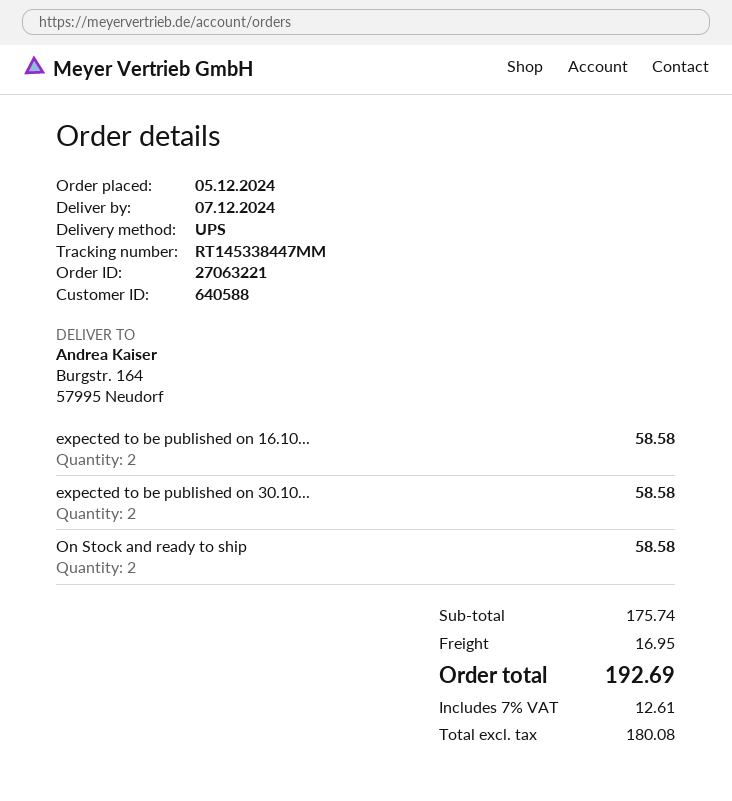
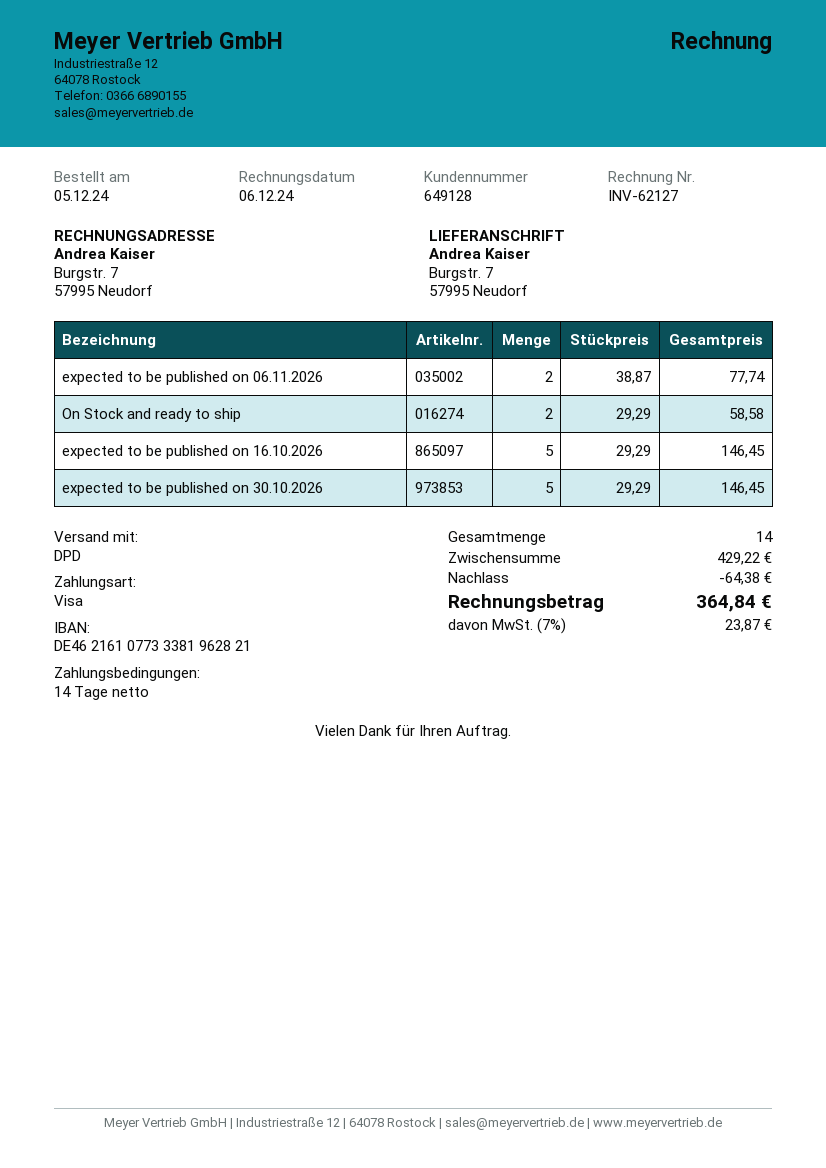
customer number: 640588 -> 649128
shipping method: UPS -> DPD
ship to: Burgstr. 164, 57995 Neudorf -> Burgstr. 7, 57995 Neudorf
expected to be published on 16.10...: 2 for 58.58 -> 5 for 146.45
expected to be published on 30.10...: 2 for 58.58 -> 5 for 146.45
expected to be published on 06.11.2026: none -> 2 for 77.74
subtotal: 175.74 -> 429.22
discount: none -> 64.38
shipping: 16.95 -> none
tax: 7% = 12.61 -> 7% = 23.87
total: 192.69 -> 364.84

